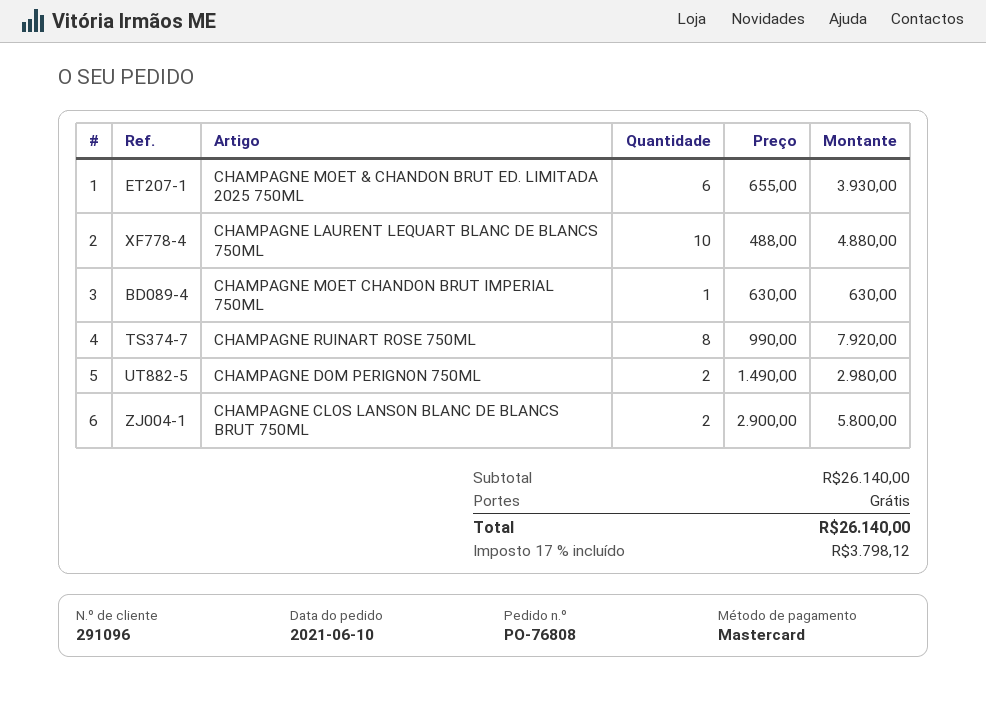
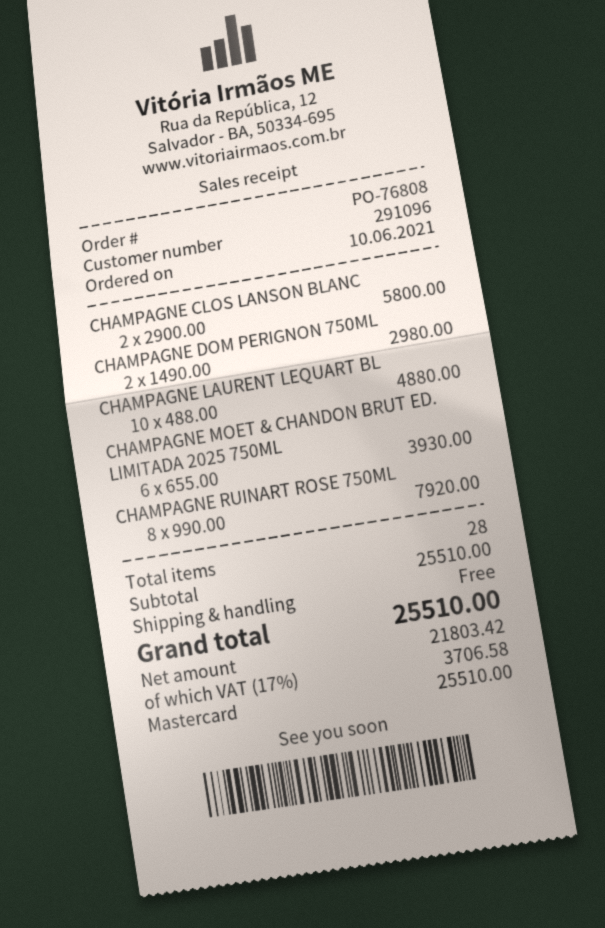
CHAMPAGNE MOET CHANDON BRUT IMPERIAL 750ML: 1 x 630.00 = 630.00 -> none
subtotal: 26140.00 -> 25510.00
tax: 17% = 3798.12 -> 17% = 3706.58
total: 26140.00 -> 25510.00

